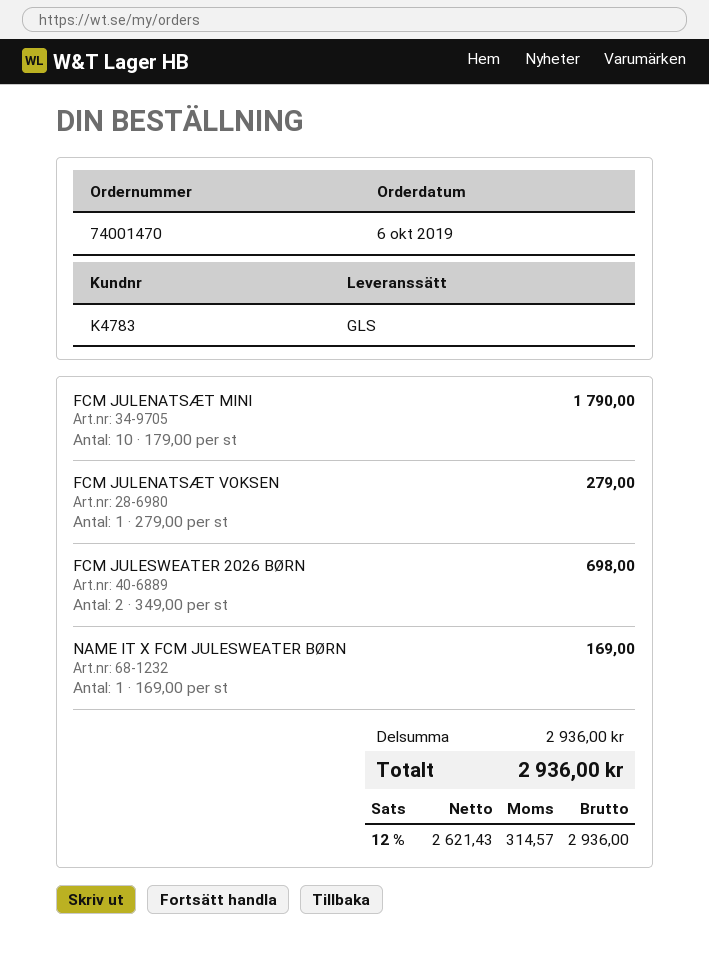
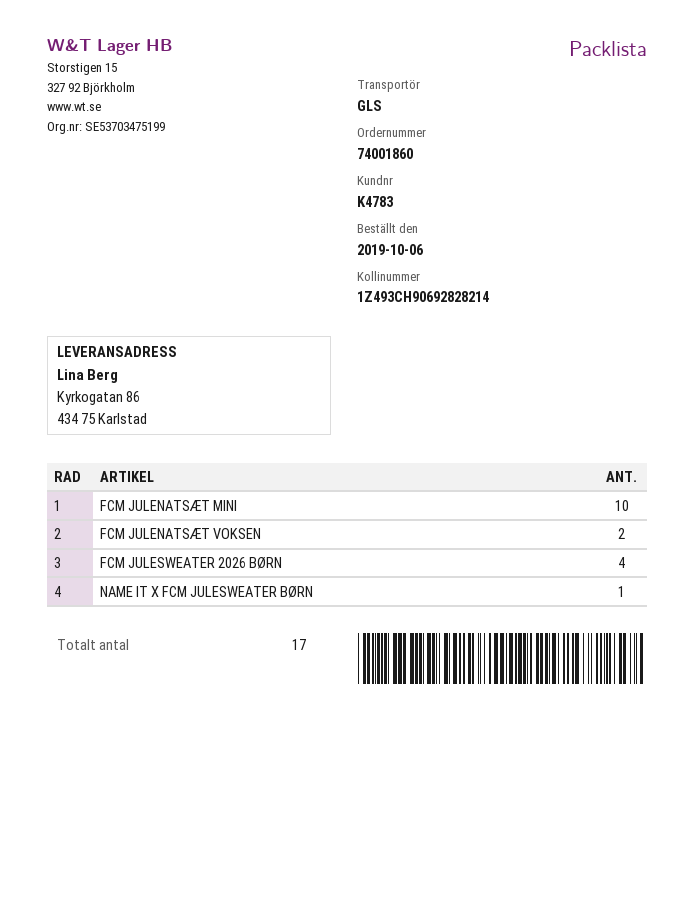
order number: 74001470 -> 74001860
FCM JULENATSÆT VOKSEN: 1 -> 2
FCM JULESWEATER 2026 BØRN: 2 -> 4

